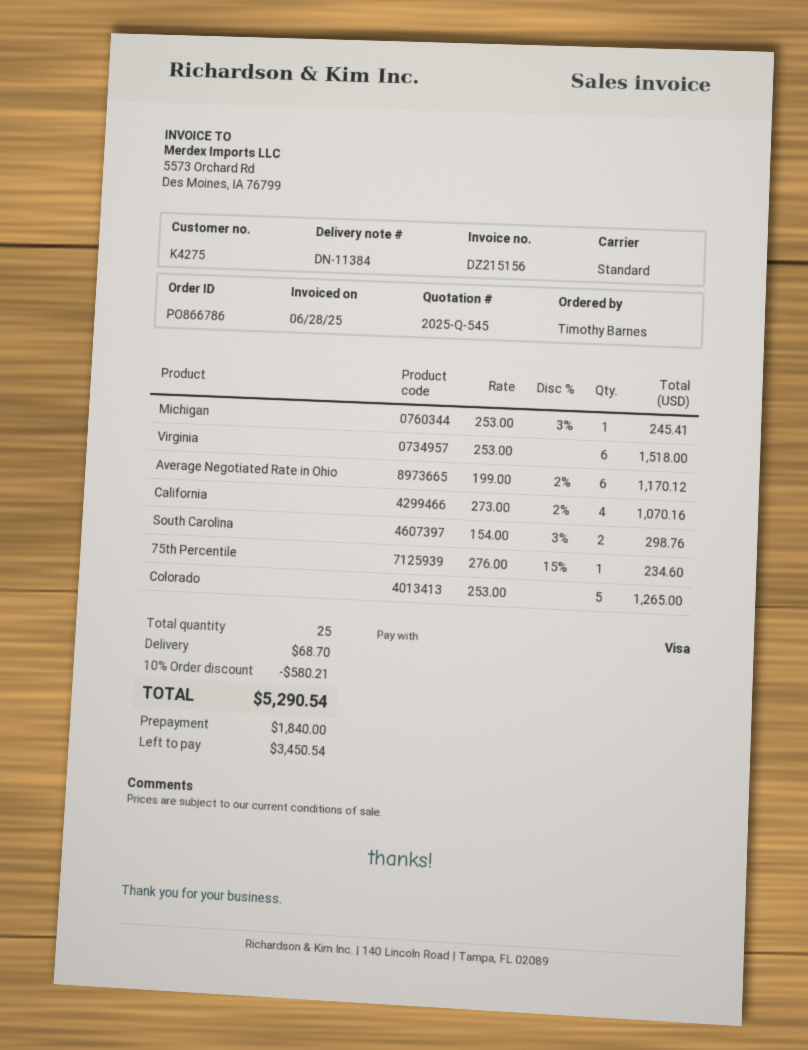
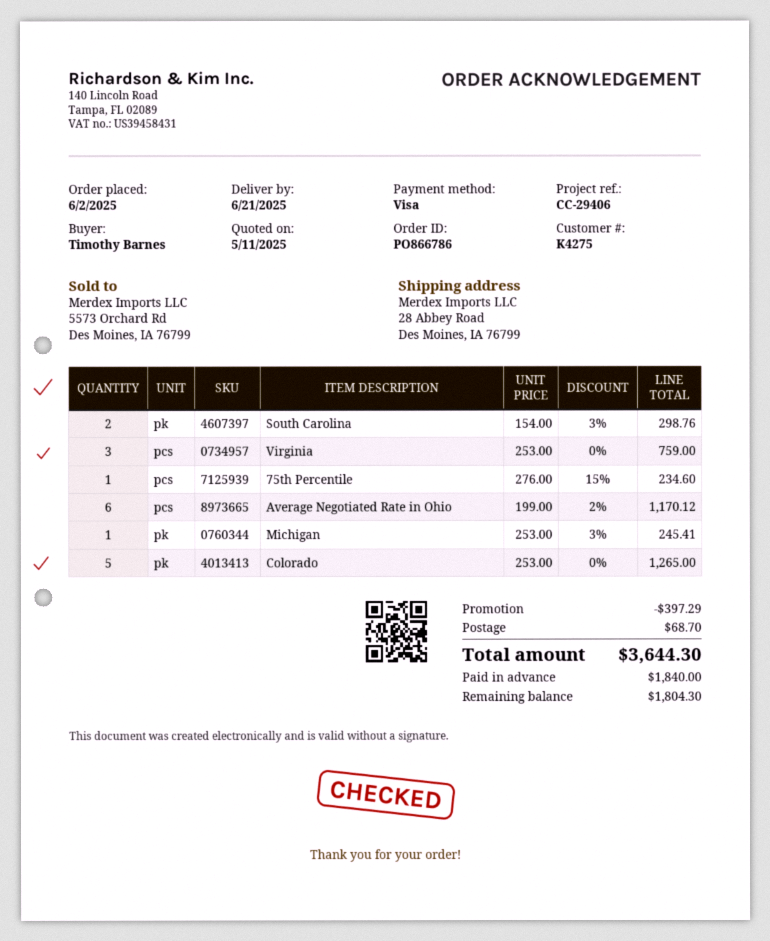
Virginia: 6 x 253.00 = 1518.00 -> 3 x 253.00 = 759.00
California: 4 x 273.00 - 2% = 1070.16 -> none
discount: 580.21 -> 397.29
total: 5290.54 -> 3644.30
balance: 3450.54 -> 1804.30

